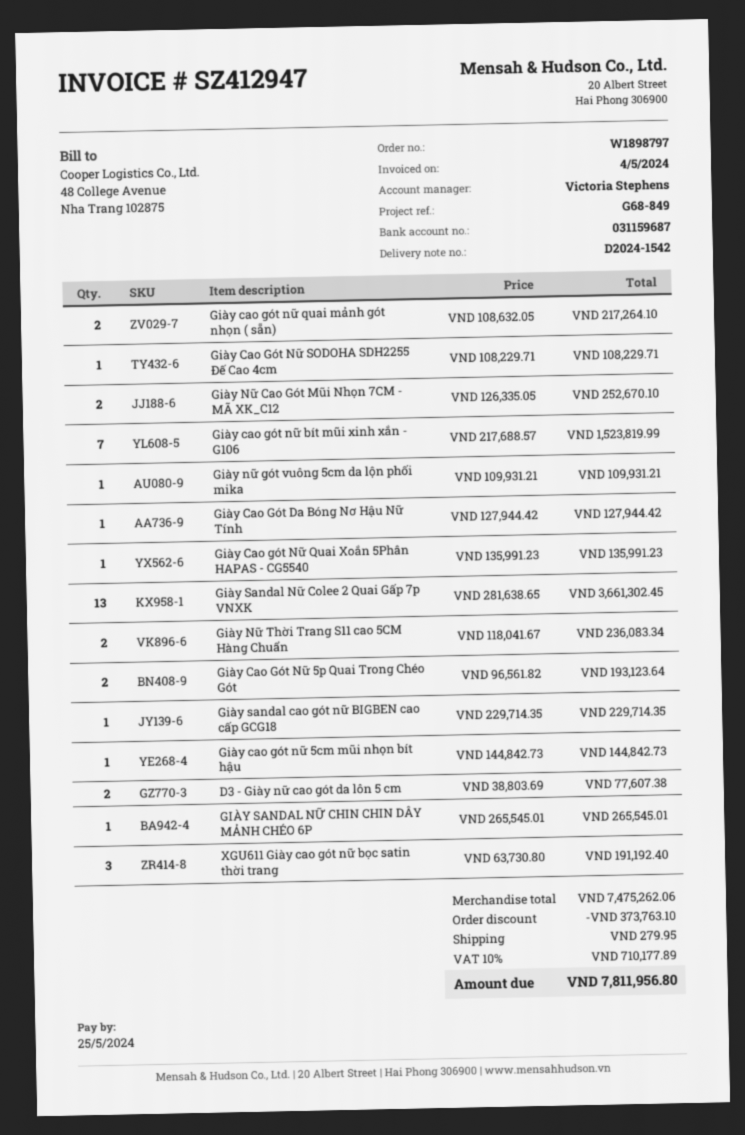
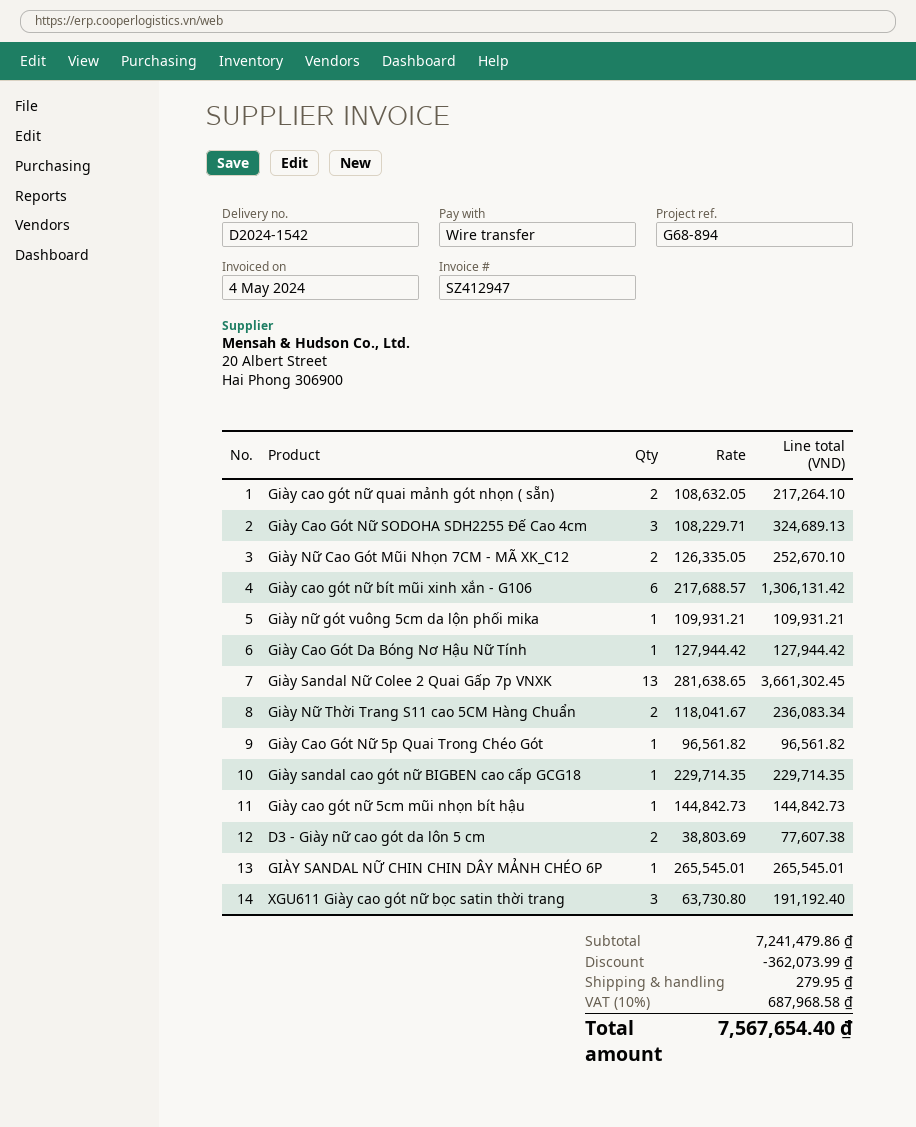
reference: G68-849 -> G68-894
Giày Cao Gót Nữ SODOHA SDH2255 Đế Cao 4cm: 1 x 108229.71 = 108229.71 -> 3 x 108229.71 = 324689.13
Giày cao gót nữ bít mũi xinh xắn - G106: 7 x 217688.57 = 1523819.99 -> 6 x 217688.57 = 1306131.42
Giày Cao gót Nữ Quai Xoắn 5Phân HAPAS - CG5540: 1 x 135991.23 = 135991.23 -> none
Giày Cao Gót Nữ 5p Quai Trong Chéo Gót: 2 x 96561.82 = 193123.64 -> 1 x 96561.82 = 96561.82
subtotal: 7475262.06 -> 7241479.86
discount: 373763.10 -> 362073.99
tax: 10% = 710177.89 -> 10% = 687968.58
total: 7811956.80 -> 7567654.40

